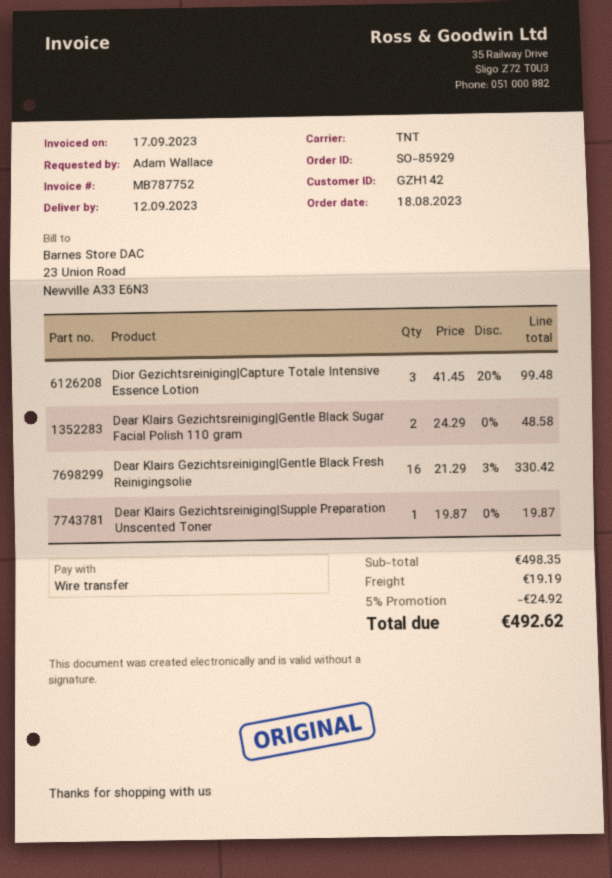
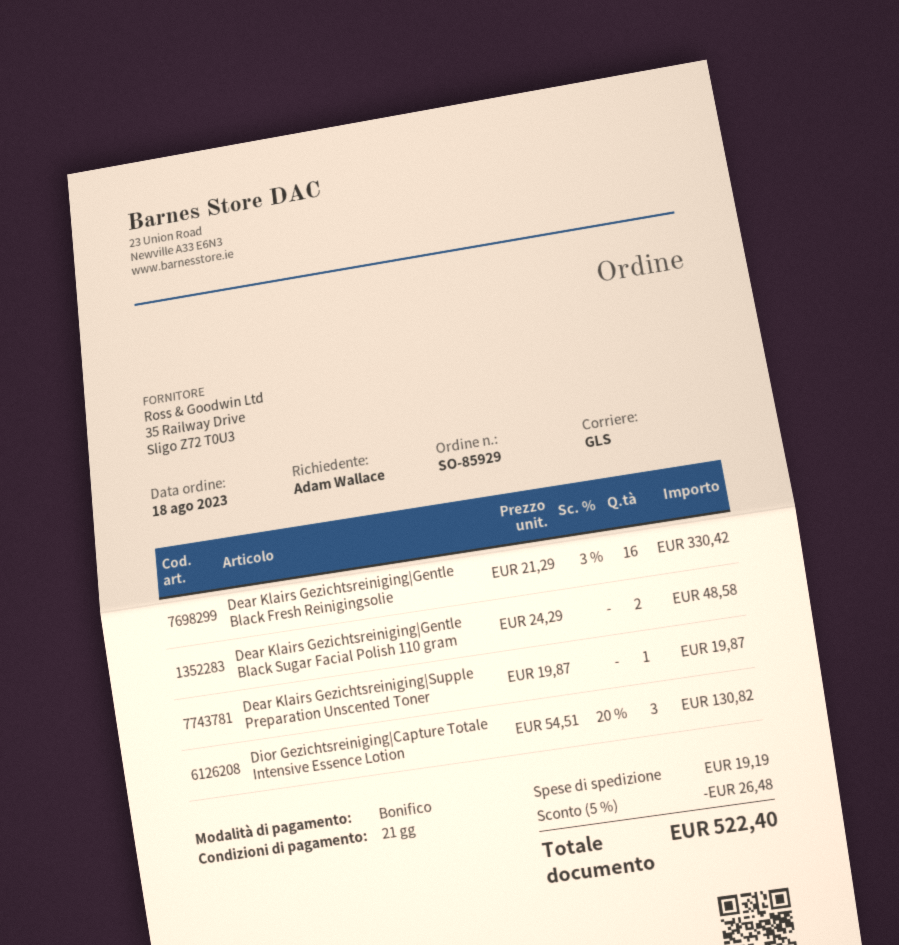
shipping method: TNT -> GLS
Dior Gezichtsreiniging|Capture Totale Intensive Essence Lotion: 3 x 41.45 - 20% = 99.48 -> 3 x 54.51 - 20% = 130.82
discount: 5% = 24.92 -> 5% = 26.48
total: 492.62 -> 522.40

